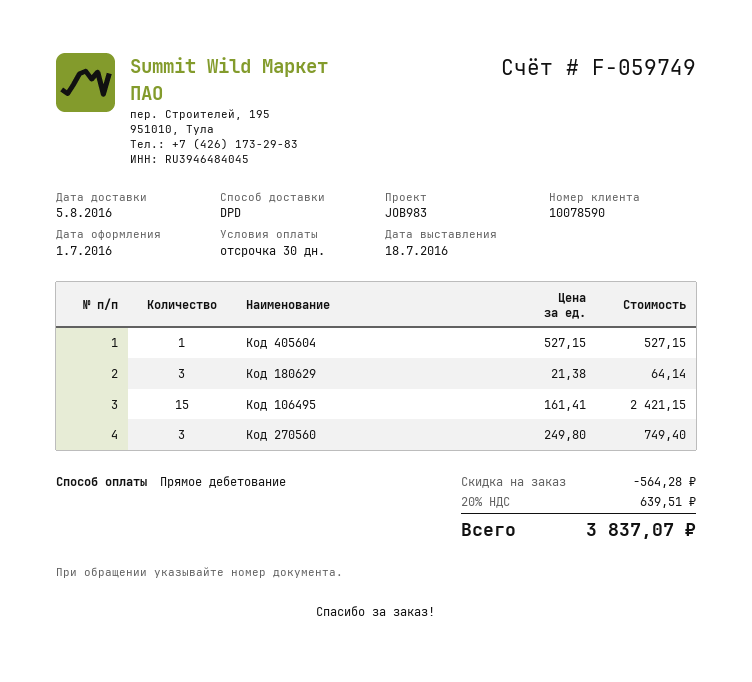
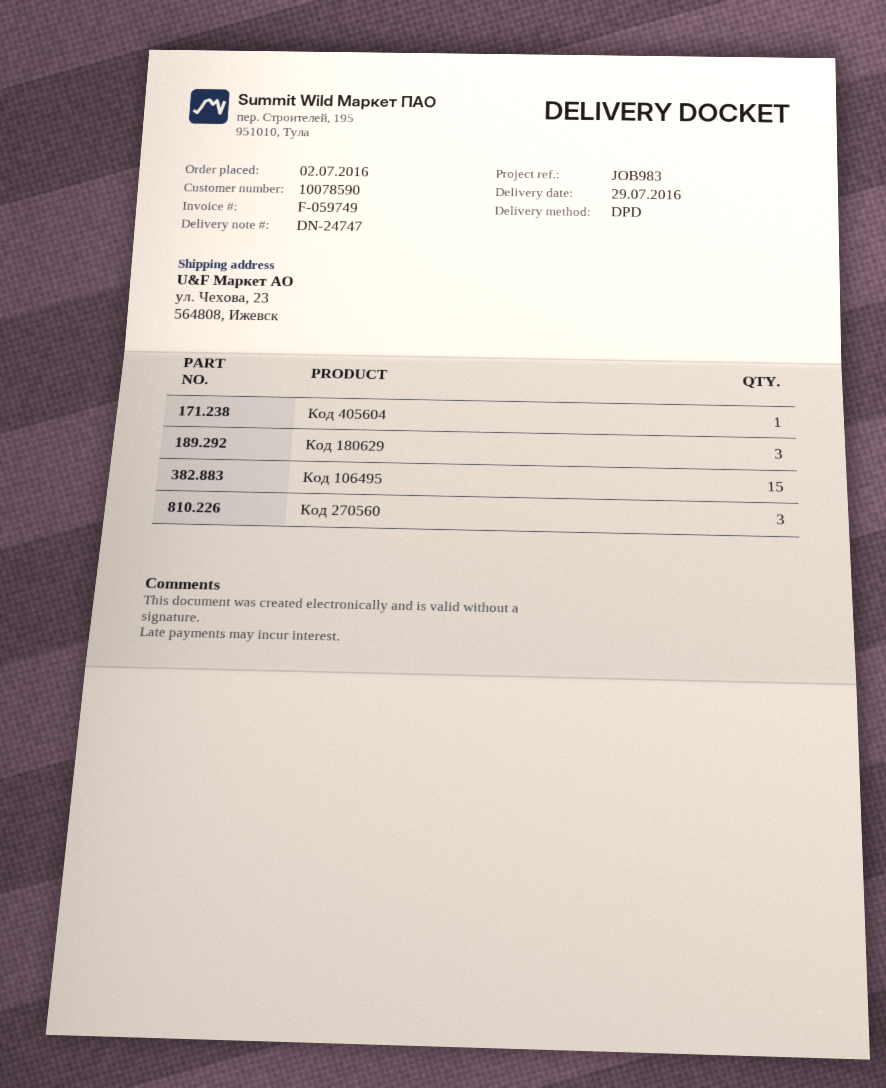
order date: 2016-07-01 -> 2016-07-02
delivery date: 2016-08-05 -> 2016-07-29

